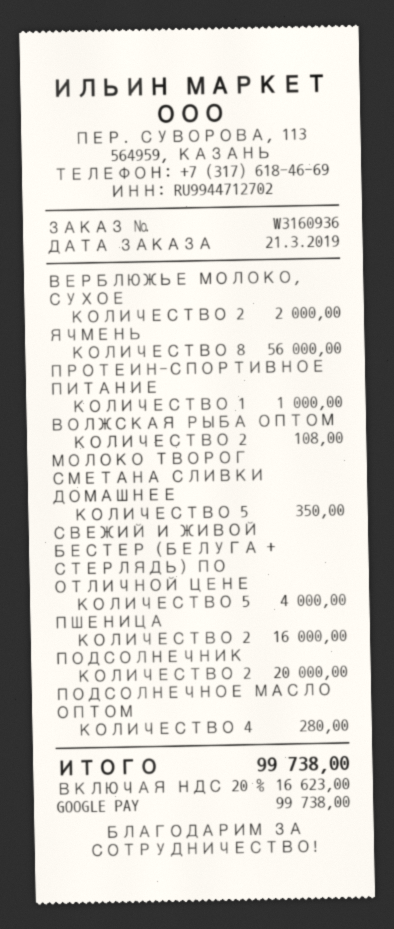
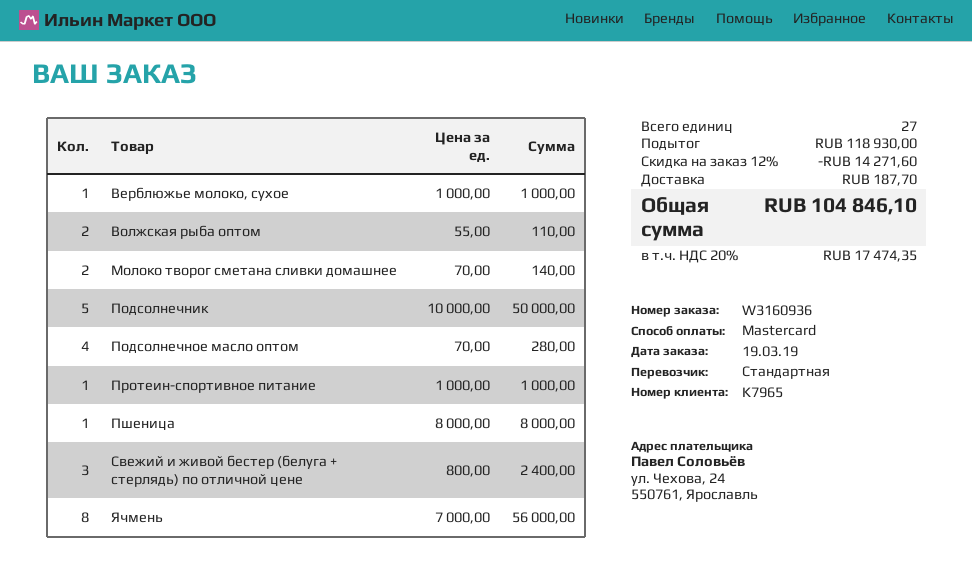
order date: 2019-03-21 -> 2019-03-19
payment method: Google Pay -> Mastercard
ВЕРБЛЮЖЬЕ МОЛОКО, СУХОЕ: 2 for 2000.00 -> 1 for 1000.00
ВОЛЖСКАЯ РЫБА ОПТОМ: 2 for 108.00 -> 2 for 110.00
МОЛОКО ТВОРОГ СМЕТАНА СЛИВКИ ДОМАШНЕЕ: 5 for 350.00 -> 2 for 140.00
СВЕЖИЙ И ЖИВОЙ БЕСТЕР (БЕЛУГА + СТЕРЛЯДЬ) ПО ОТЛИЧНОЙ ЦЕНЕ: 5 for 4000.00 -> 3 for 2400.00
ПШЕНИЦА: 2 for 16000.00 -> 1 for 8000.00
ПОДСОЛНЕЧНИК: 2 for 20000.00 -> 5 for 50000.00
discount: none -> 12% = 14271.60
shipping: none -> 187.70
tax: 20% = 16623.00 -> 20% = 17474.35
total: 99738.00 -> 104846.10

